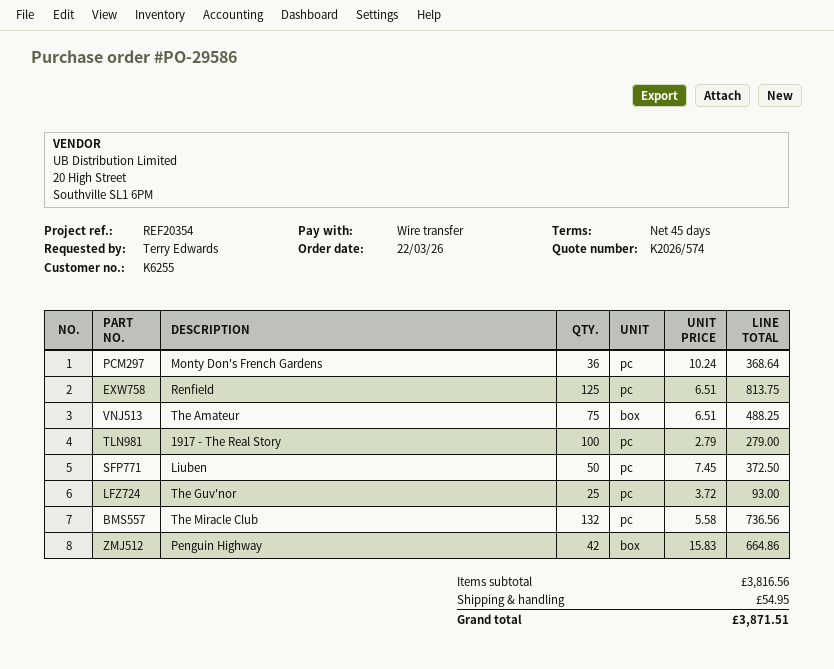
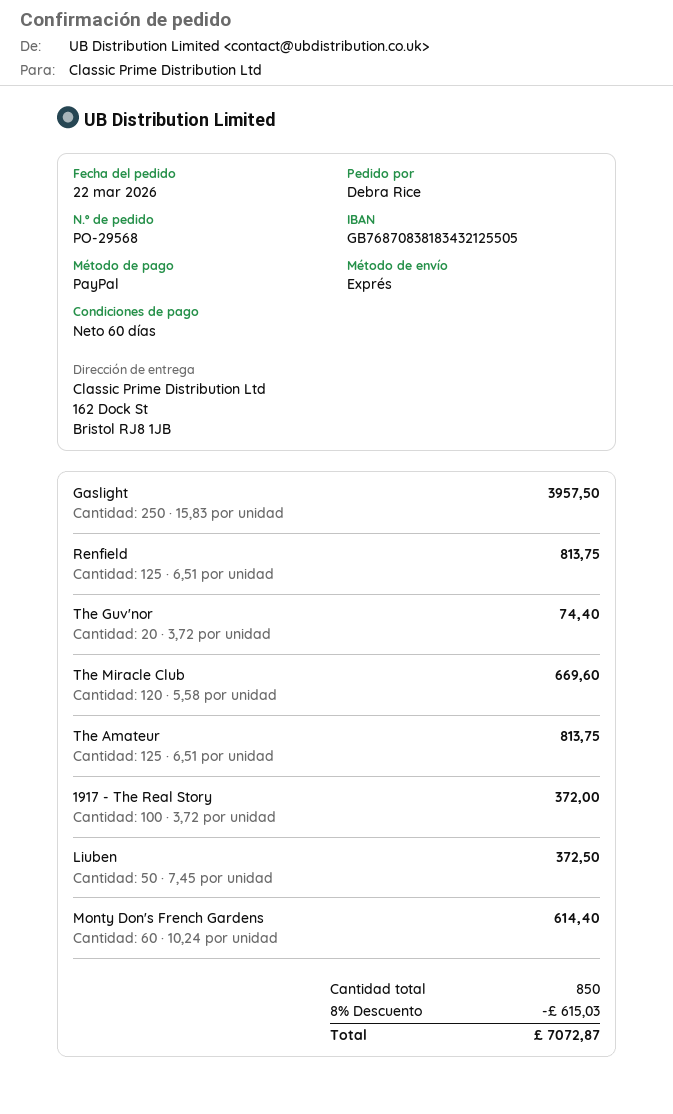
order number: PO-29586 -> PO-29568
payment terms: 45 days -> 60 days
ordered by: Terry Edwards -> Debra Rice
payment method: bank transfer -> PayPal
Monty Don's French Gardens: 36 x 10.24 = 368.64 -> 60 x 10.24 = 614.40
The Amateur: 75 x 6.51 = 488.25 -> 125 x 6.51 = 813.75
1917 - The Real Story: 100 x 2.79 = 279.00 -> 100 x 3.72 = 372.00
The Guv'nor: 25 x 3.72 = 93.00 -> 20 x 3.72 = 74.40
The Miracle Club: 132 x 5.58 = 736.56 -> 120 x 5.58 = 669.60
Penguin Highway: 42 x 15.83 = 664.86 -> none
Gaslight: none -> 250 x 15.83 = 3957.50
discount: none -> 8% = 615.03
shipping: 54.95 -> none
total: 3871.51 -> 7072.87

